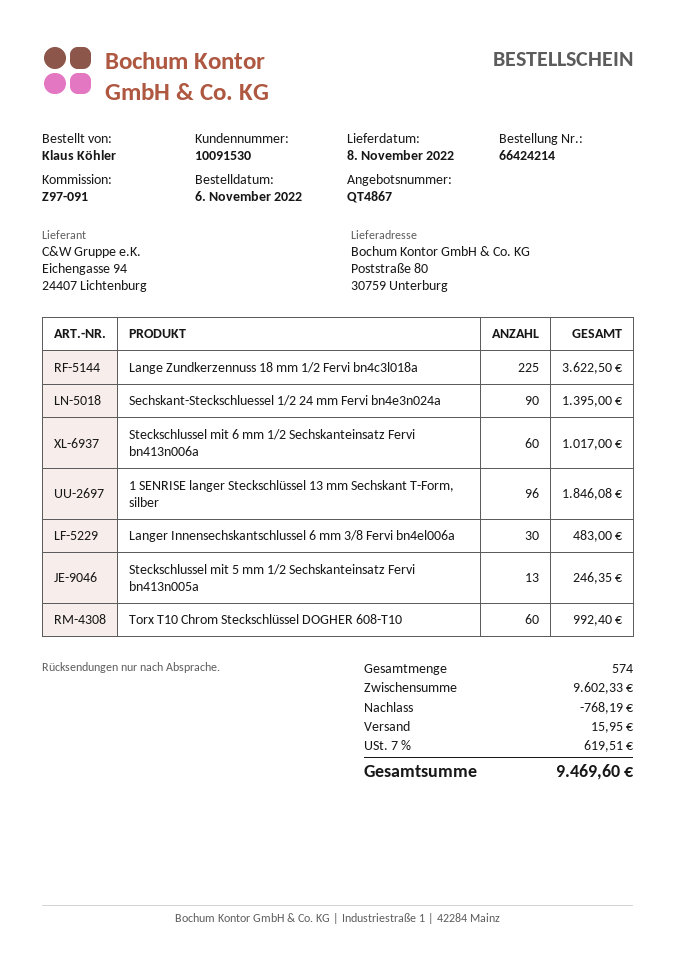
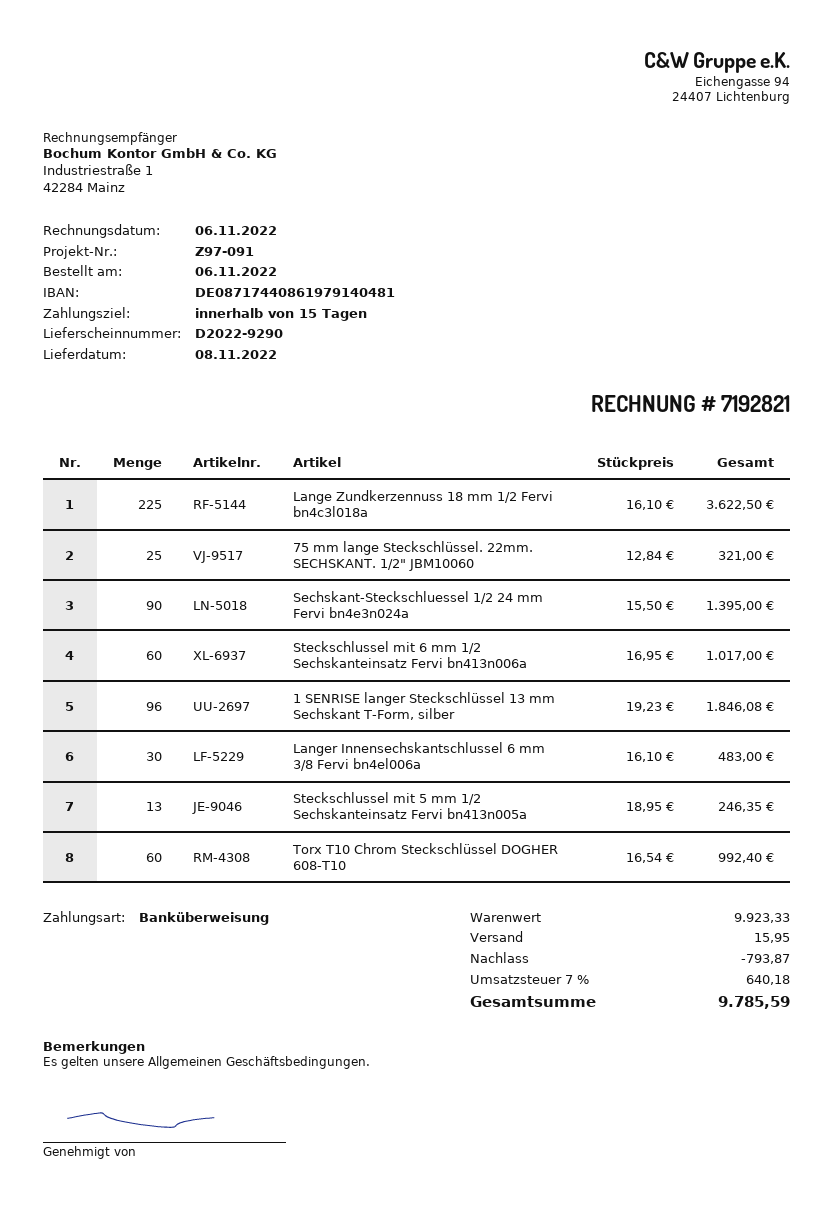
75 mm lange Steckschlüssel. 22mm. SECHSKANT. 1/2" JBM10060: none -> 25 for 321.00
subtotal: 9602.33 -> 9923.33
discount: 768.19 -> 793.87
tax: 7% = 619.51 -> 7% = 640.18
total: 9469.60 -> 9785.59

